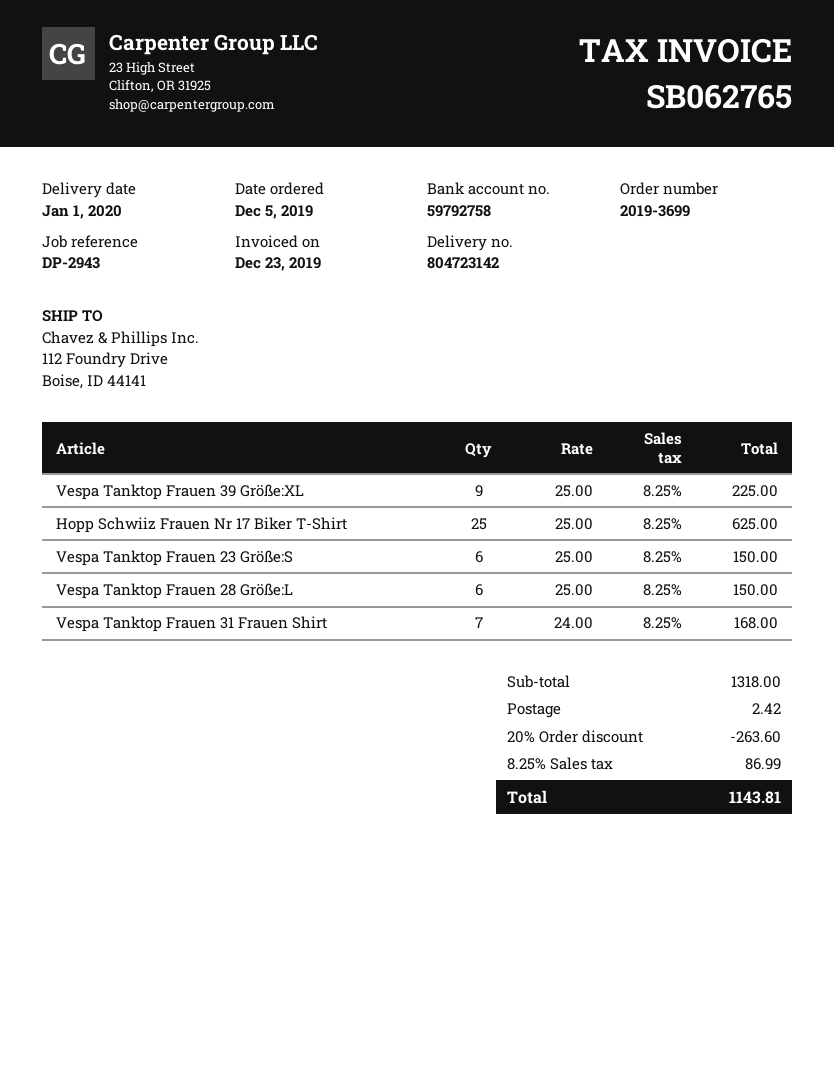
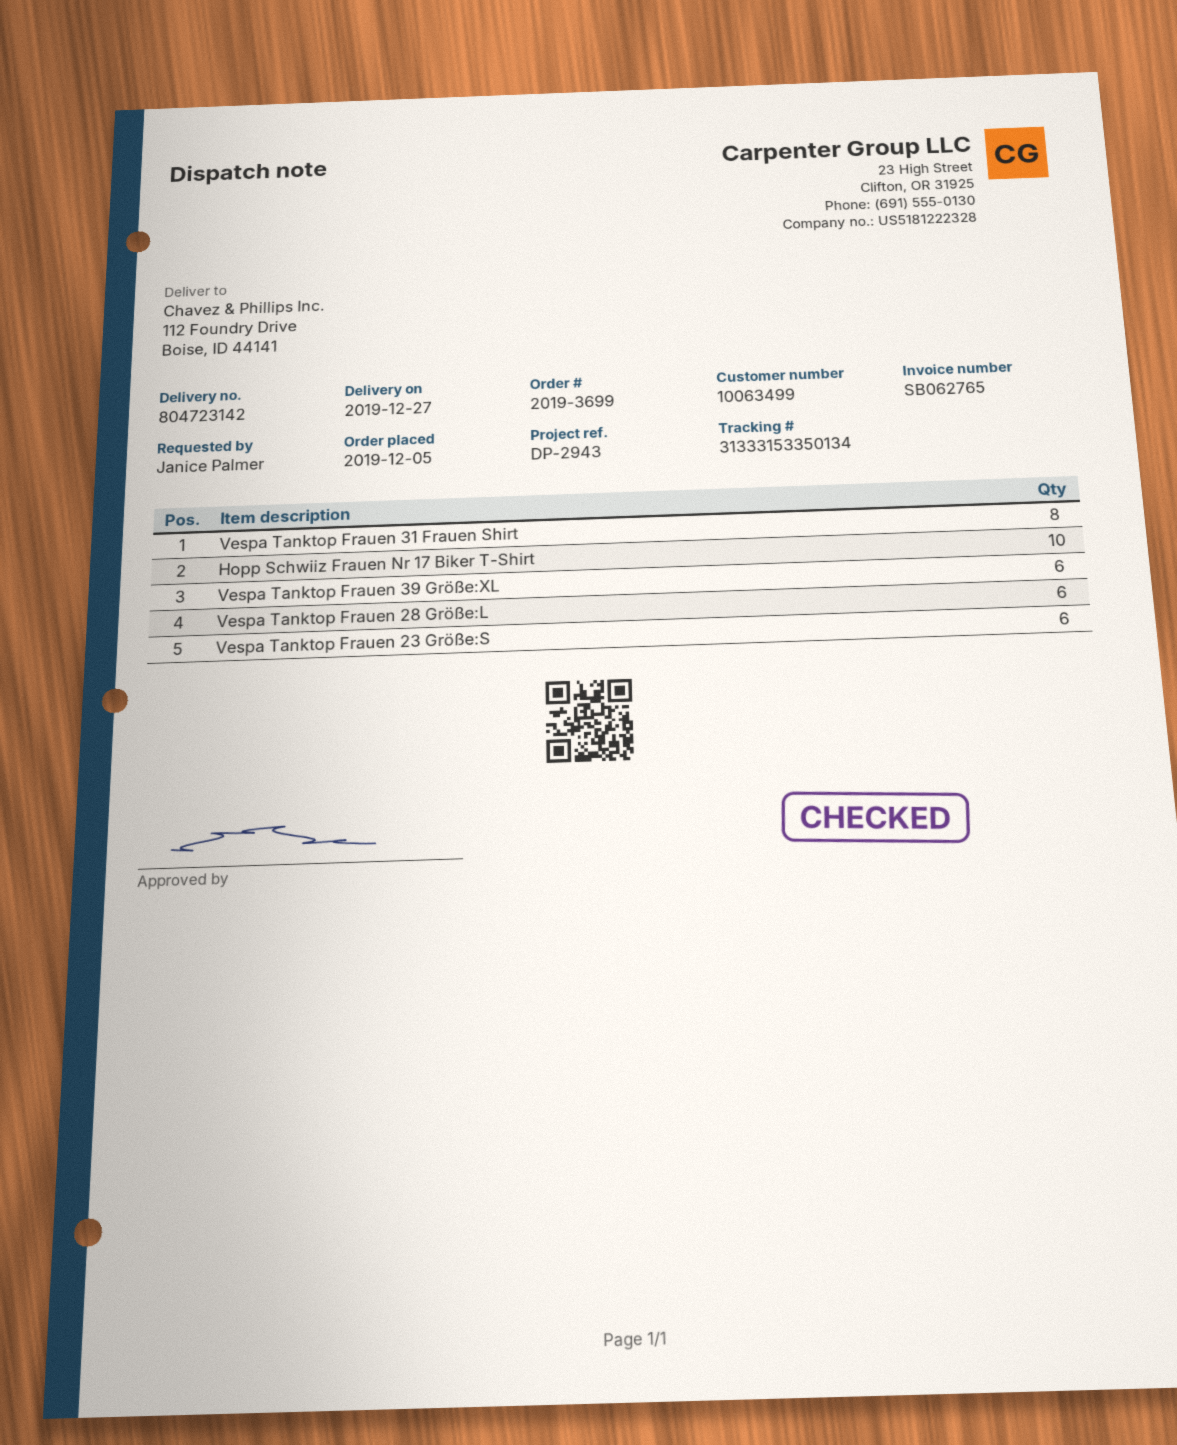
delivery date: 2020-01-01 -> 2019-12-27
Vespa Tanktop Frauen 39 Größe:XL: 9 -> 6
Hopp Schwiiz Frauen Nr 17 Biker T-Shirt: 25 -> 10
Vespa Tanktop Frauen 31 Frauen Shirt: 7 -> 8

